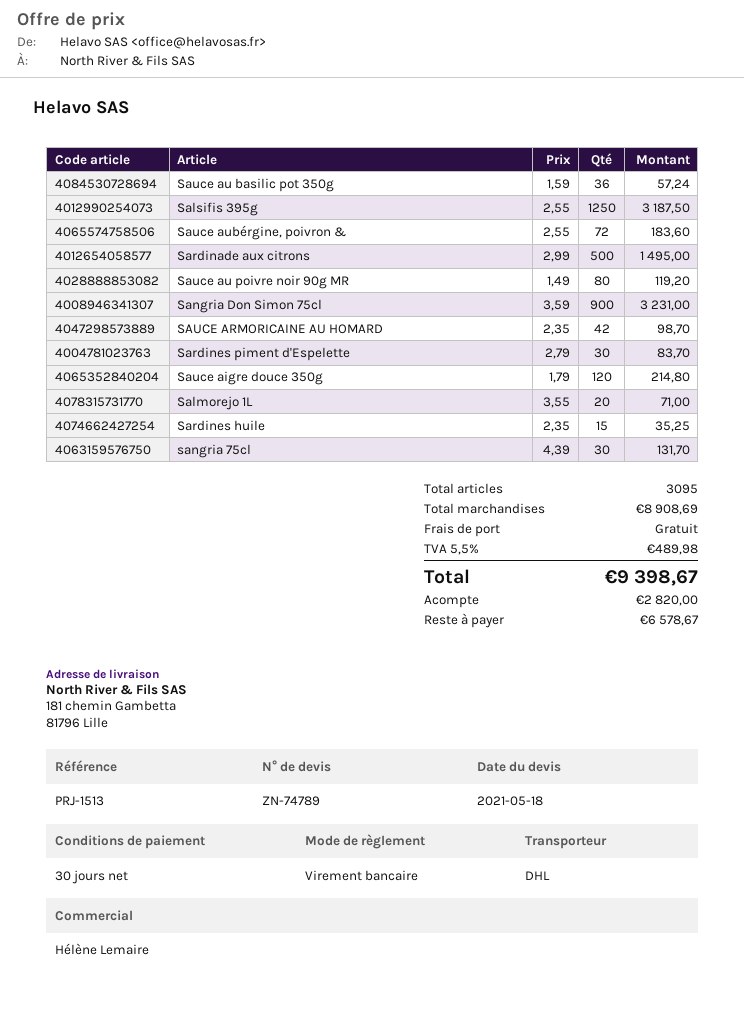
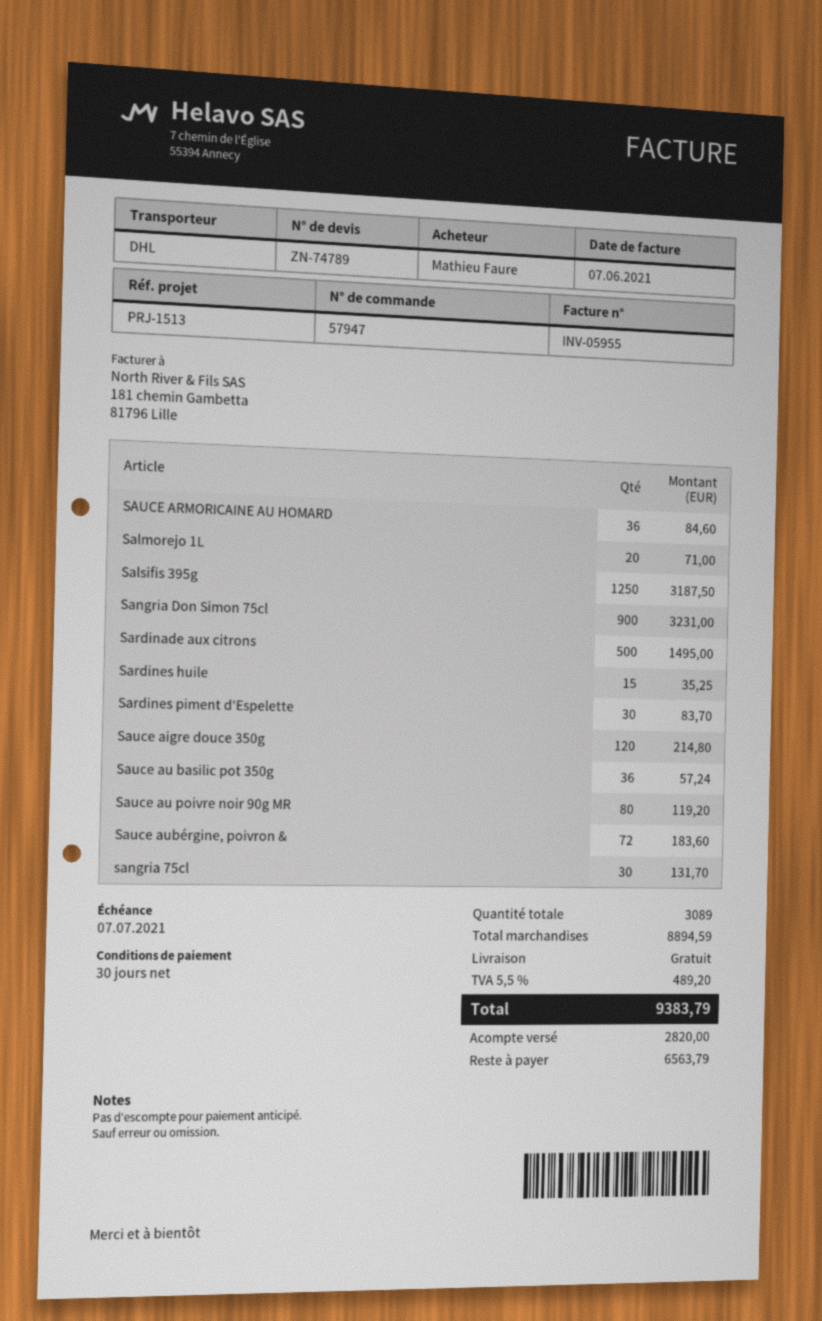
SAUCE ARMORICAINE AU HOMARD: 42 for 98.70 -> 36 for 84.60
total quantity: 3095 -> 3089
subtotal: 8908.69 -> 8894.59
tax: 5.5% = 489.98 -> 5.5% = 489.20
total: 9398.67 -> 9383.79
balance: 6578.67 -> 6563.79

